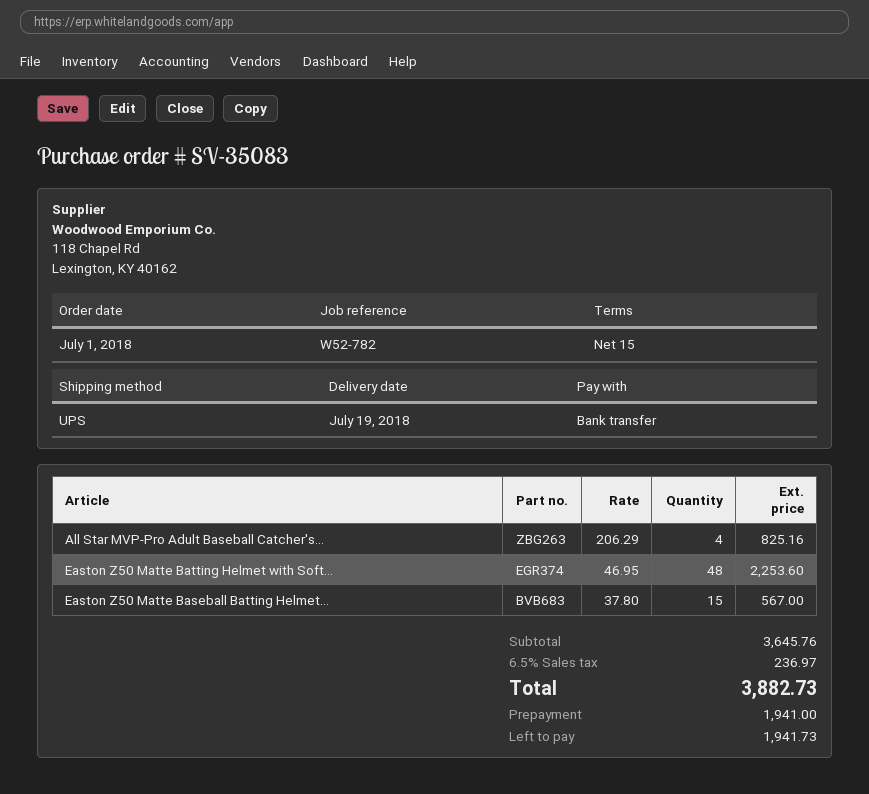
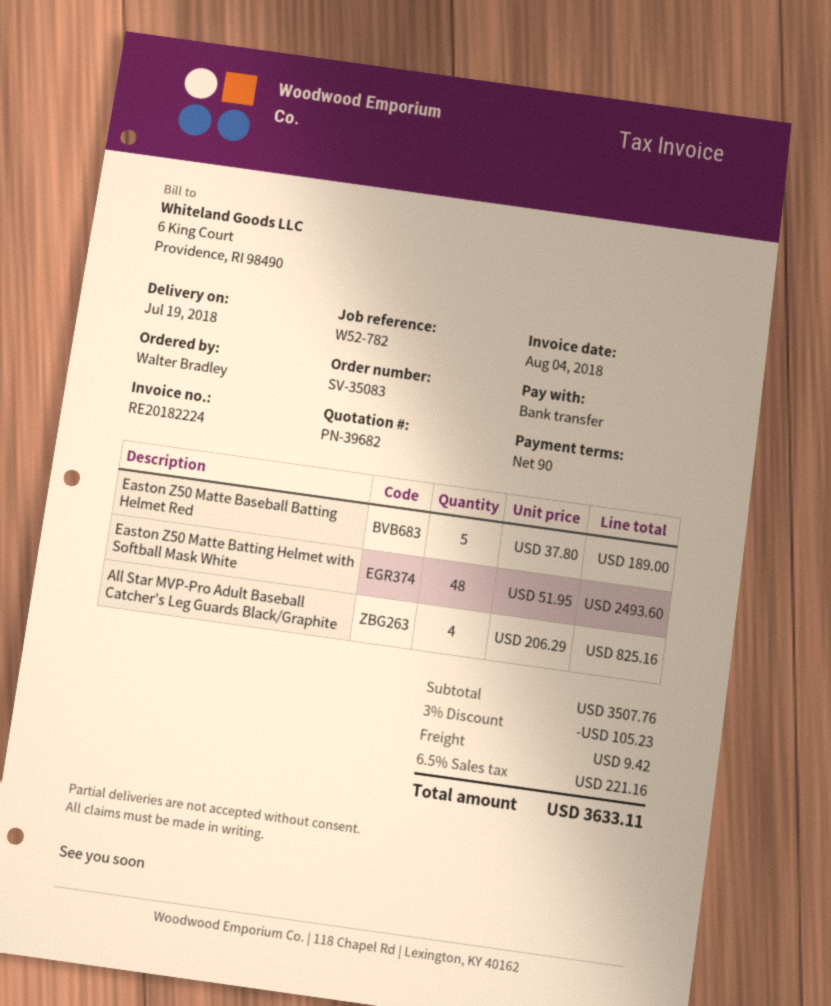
payment terms: 15 days -> 90 days
Easton Z50 Matte Batting Helmet with Soft...: 48 x 46.95 = 2253.60 -> 48 x 51.95 = 2493.60
Easton Z50 Matte Baseball Batting Helmet...: 15 x 37.80 = 567.00 -> 5 x 37.80 = 189.00
subtotal: 3645.76 -> 3507.76
discount: none -> 3% = 105.23
shipping: none -> 9.42
tax: 6.5% = 236.97 -> 6.5% = 221.16
total: 3882.73 -> 3633.11

